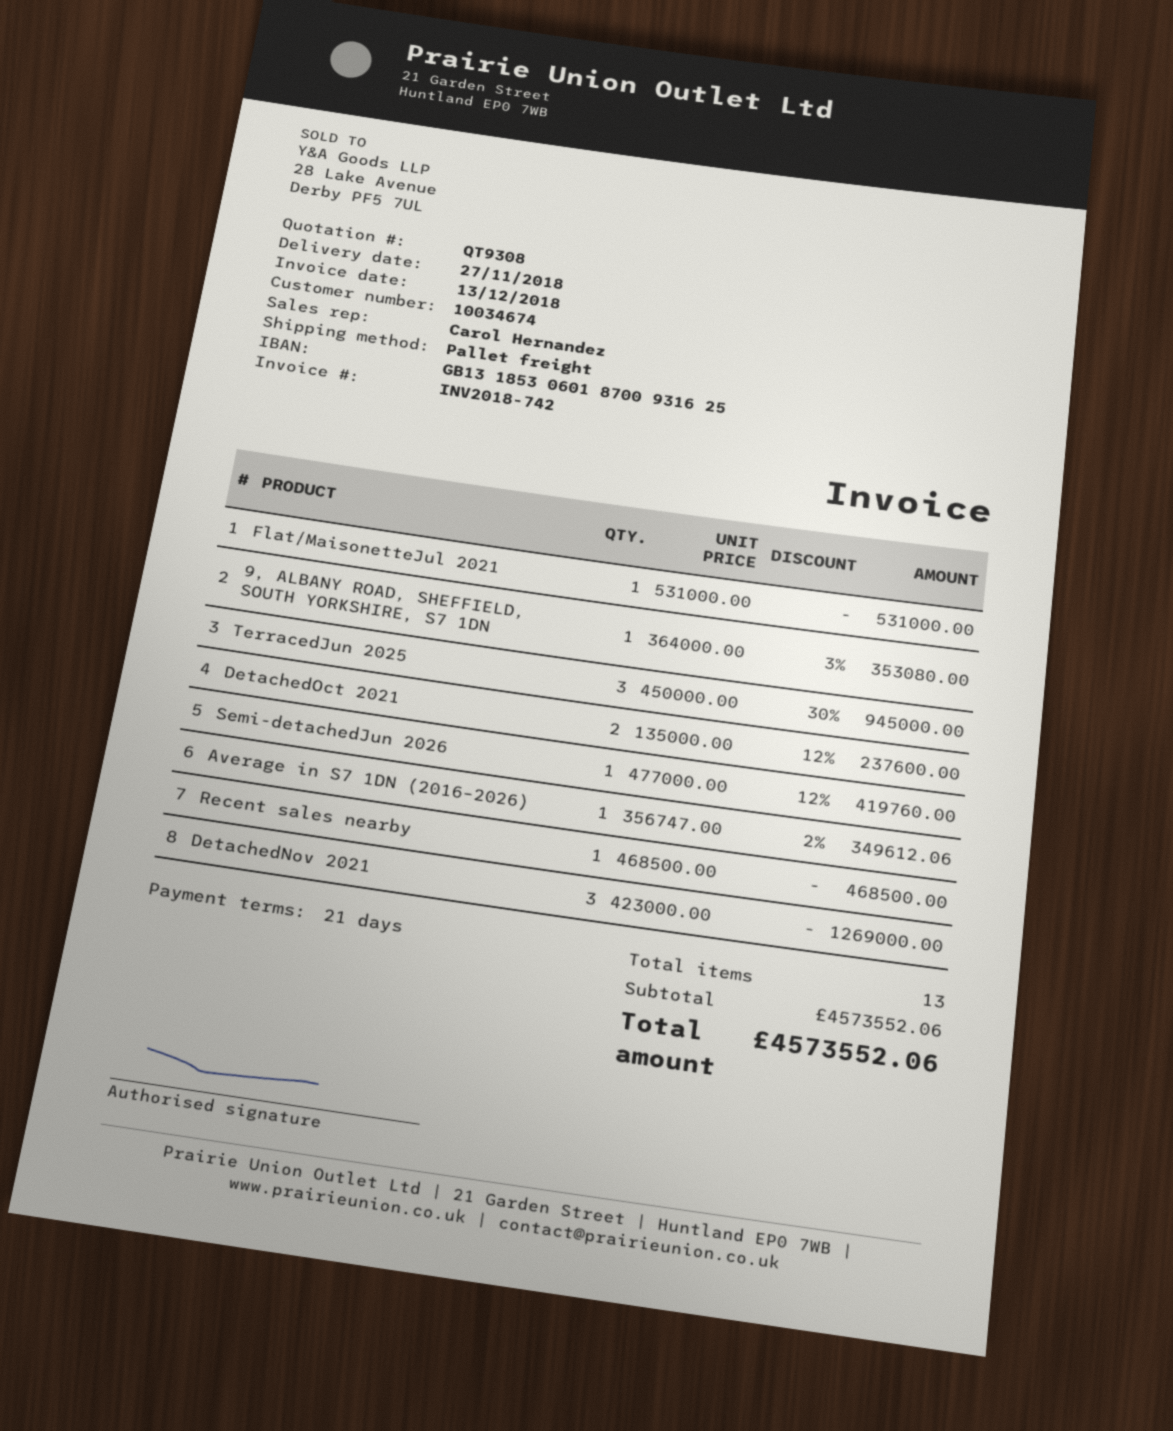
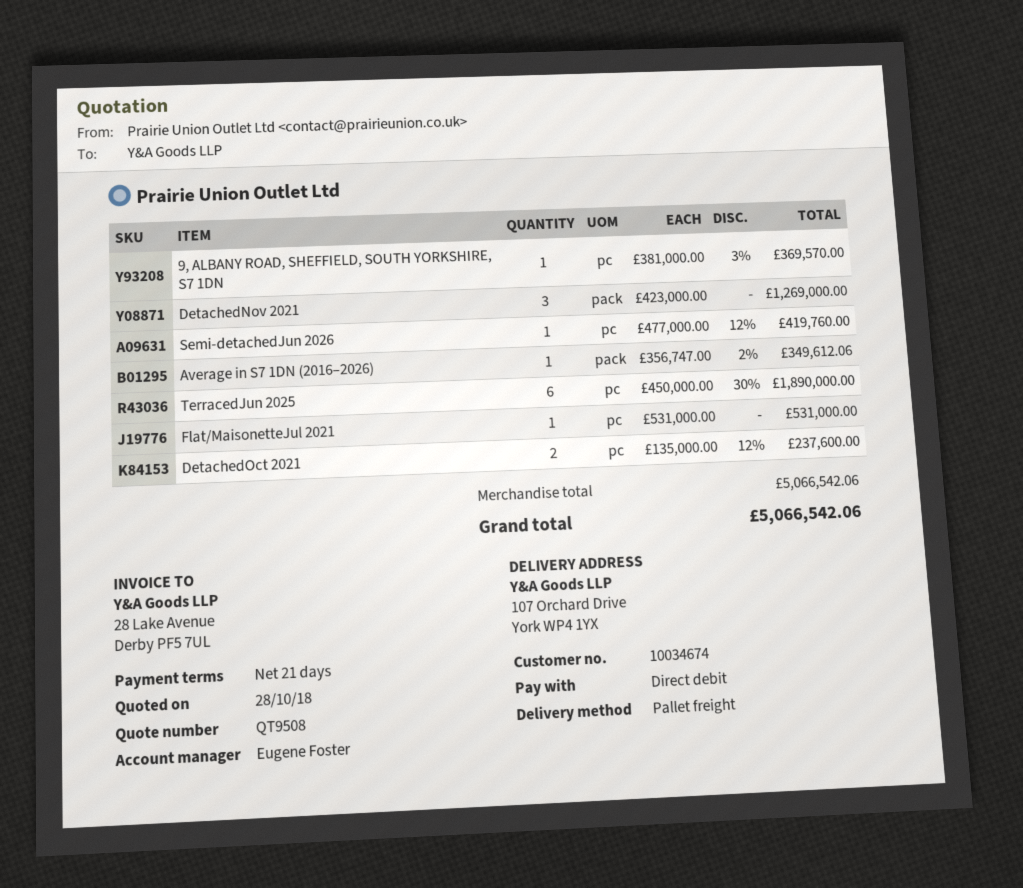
quote number: QT9308 -> QT9508
sales rep: Carol Hernandez -> Eugene Foster
9, ALBANY ROAD, SHEFFIELD, SOUTH YORKSHIRE, S7 1DN: 1 x 364000.00 - 3% = 353080.00 -> 1 x 381000.00 - 3% = 369570.00
TerracedJun 2025: 3 x 450000.00 - 30% = 945000.00 -> 6 x 450000.00 - 30% = 1890000.00
Recent sales nearby: 1 x 468500.00 = 468500.00 -> none
subtotal: 4573552.06 -> 5066542.06
total: 4573552.06 -> 5066542.06

